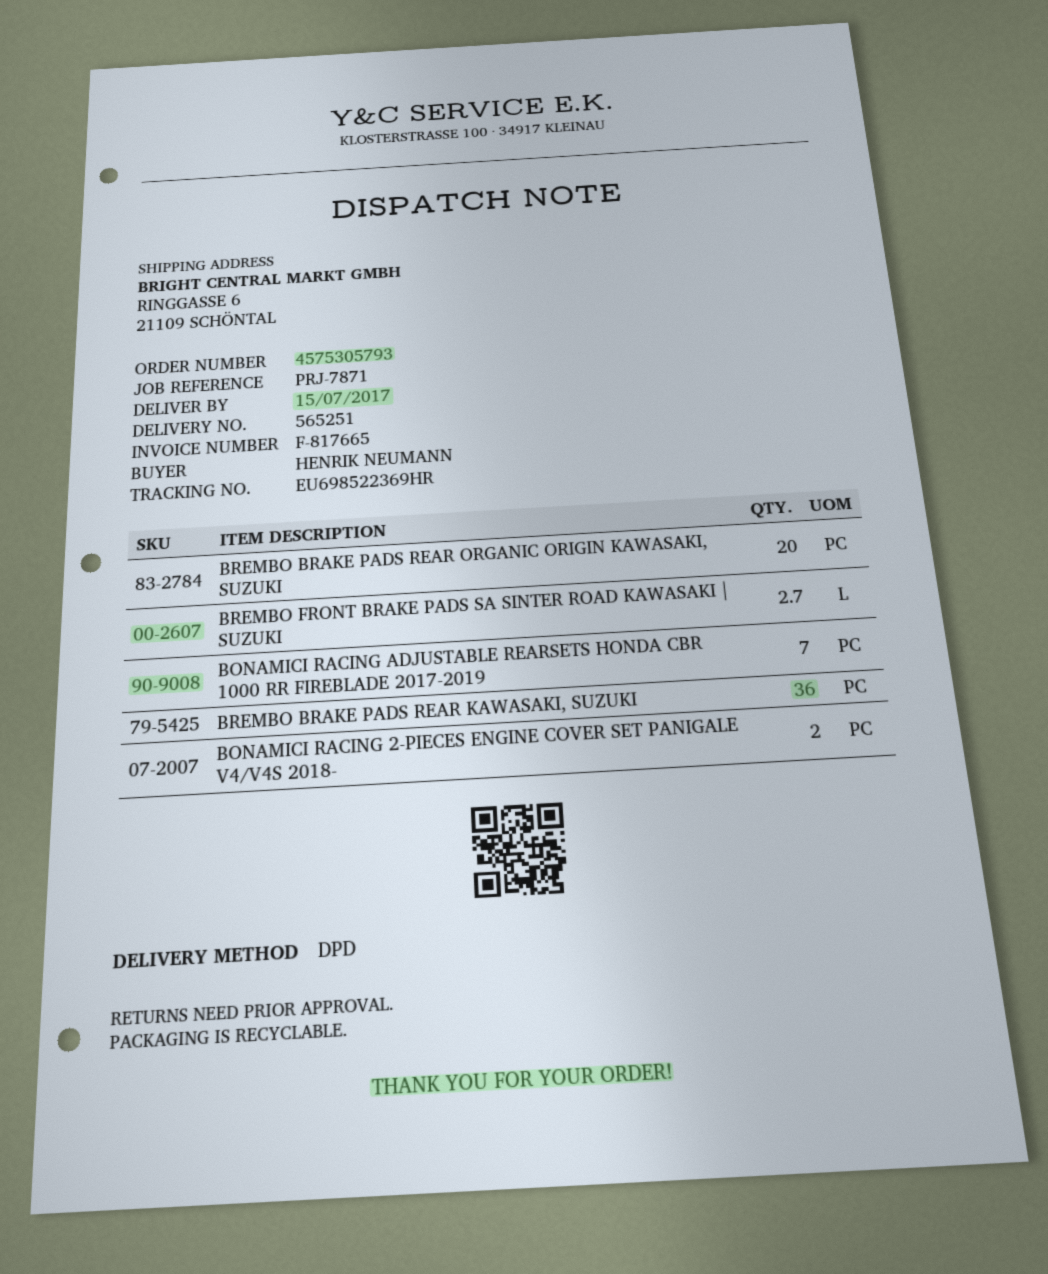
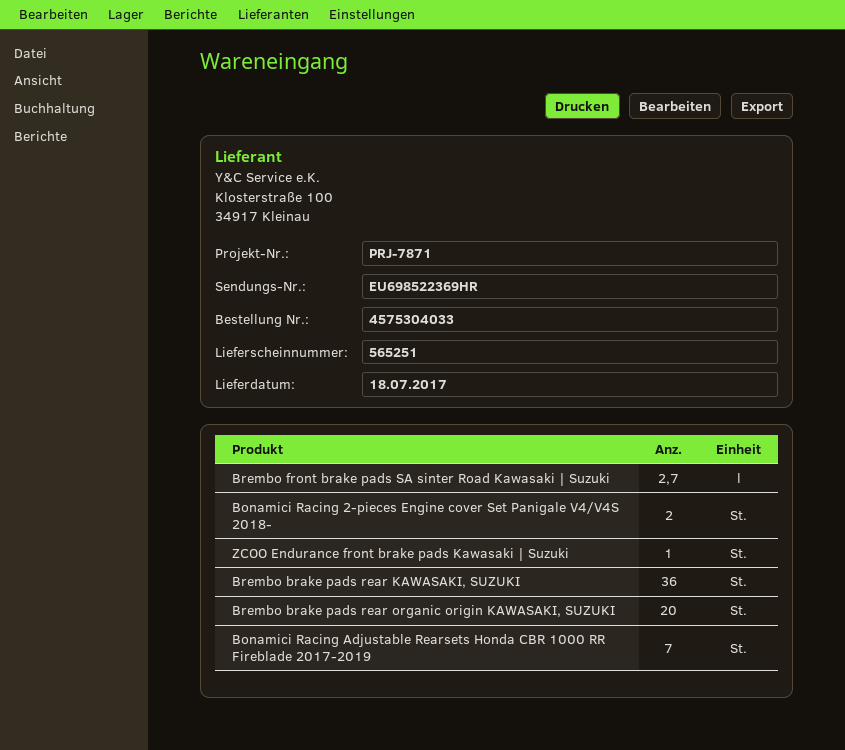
order number: 4575305793 -> 4575304033
delivery date: 2017-07-15 -> 2017-07-18
ZCOO Endurance front brake pads Kawasaki | Suzuki: none -> 1

